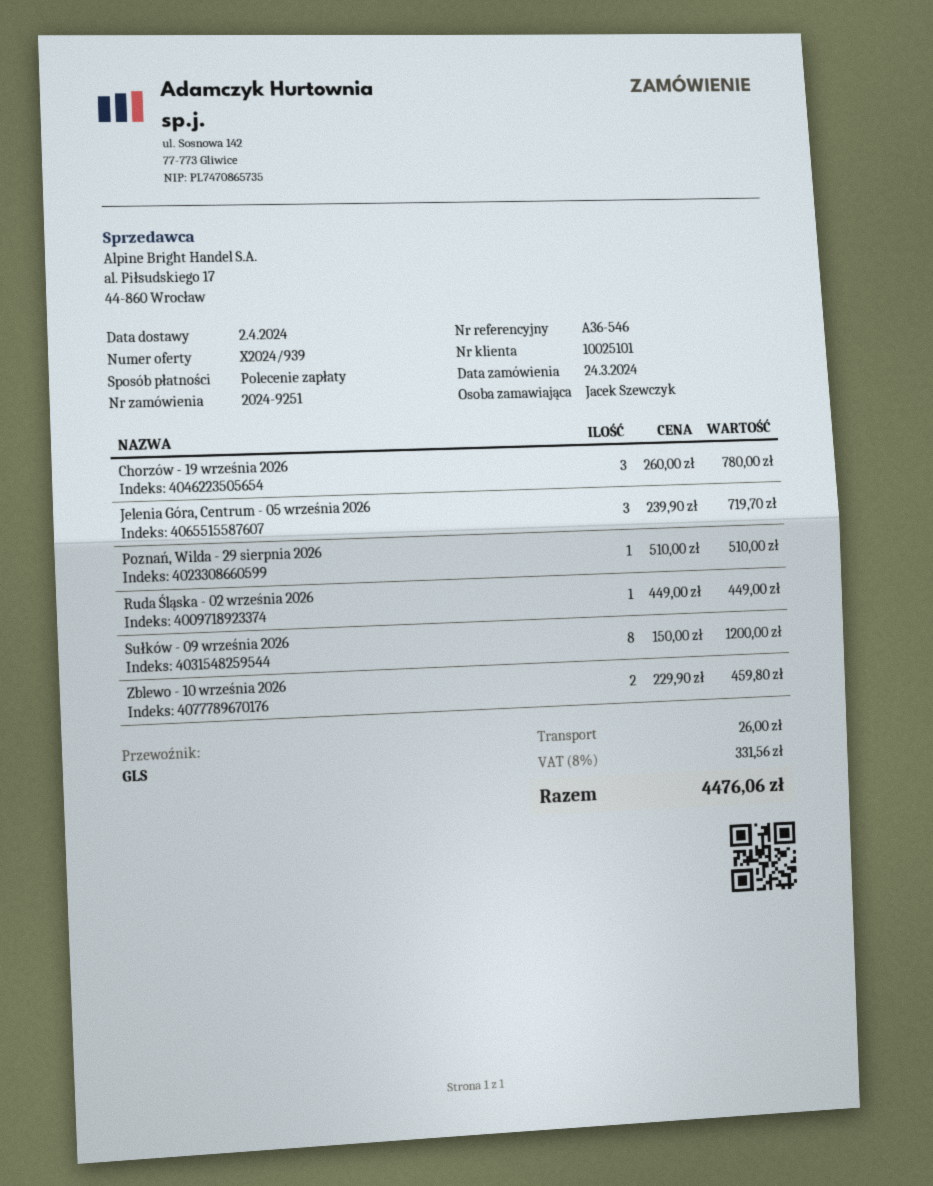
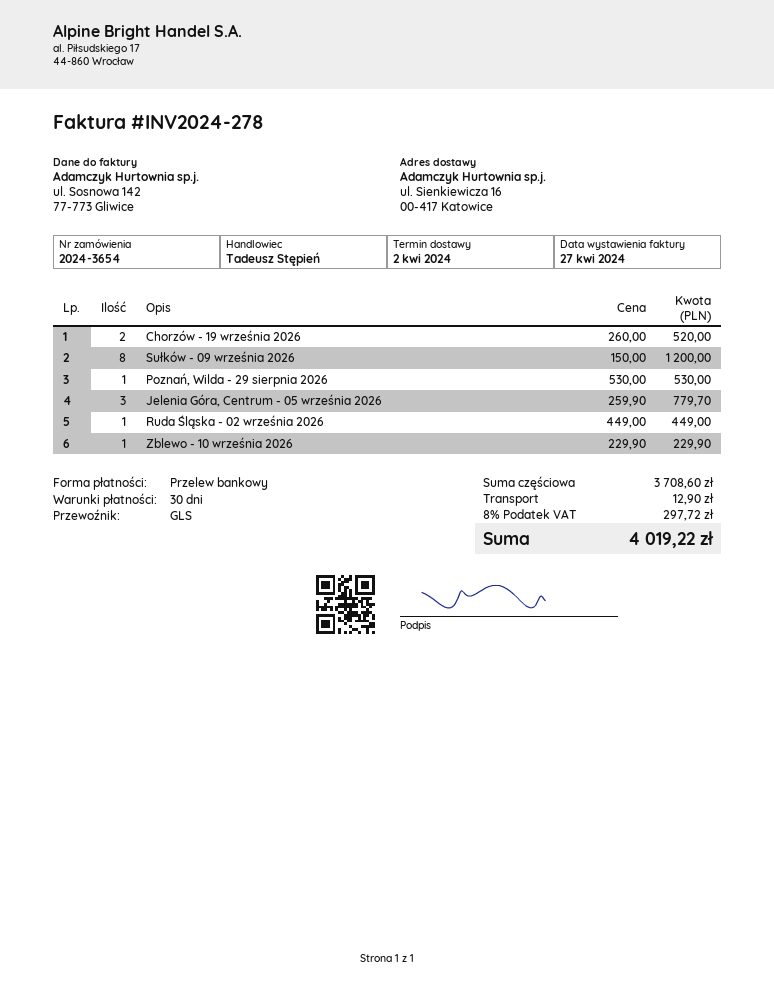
order number: 2024-9251 -> 2024-3654
payment method: direct debit -> bank transfer
Chorzów - 19 września 2026: 3 x 260.00 = 780.00 -> 2 x 260.00 = 520.00
Jelenia Góra, Centrum - 05 września 2026: 3 x 239.90 = 719.70 -> 3 x 259.90 = 779.70
Poznań, Wilda - 29 sierpnia 2026: 1 x 510.00 = 510.00 -> 1 x 530.00 = 530.00
Zblewo - 10 września 2026: 2 x 229.90 = 459.80 -> 1 x 229.90 = 229.90
shipping: 26.00 -> 12.90
tax: 8% = 331.56 -> 8% = 297.72
total: 4476.06 -> 4019.22

